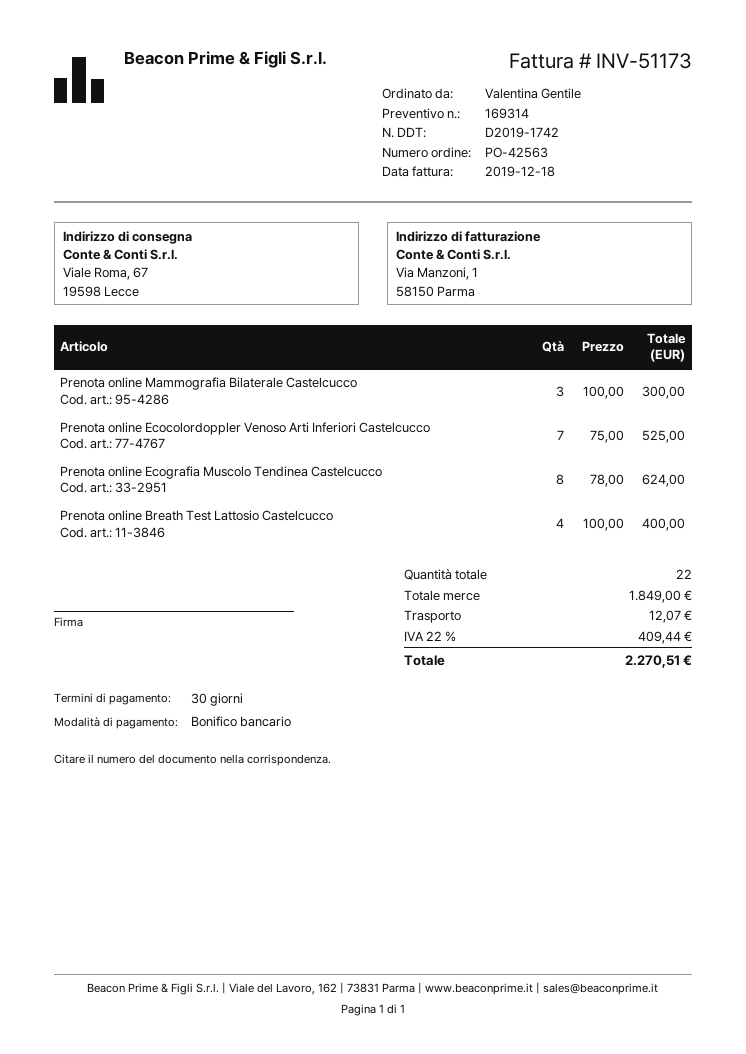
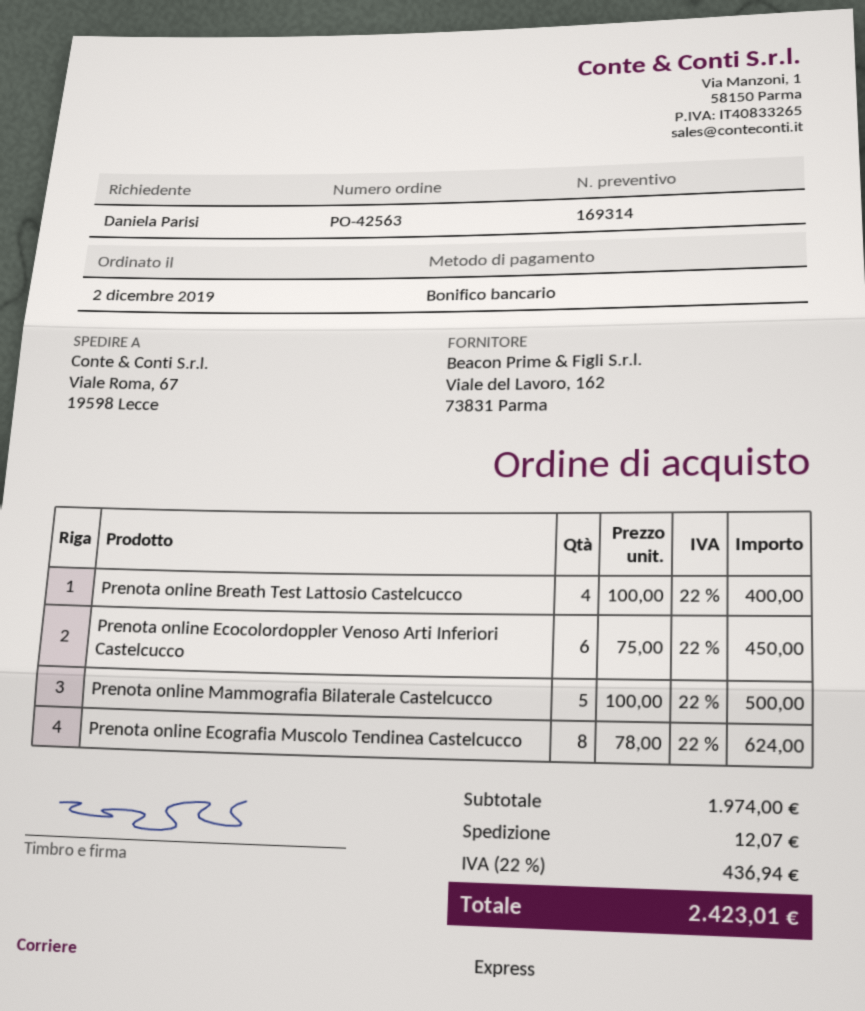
ordered by: Valentina Gentile -> Daniela Parisi
Prenota online Mammografia Bilaterale Castelcucco: 3 x 100.00 = 300.00 -> 5 x 100.00 = 500.00
Prenota online Ecocolordoppler Venoso Arti Inferiori Castelcucco: 7 x 75.00 = 525.00 -> 6 x 75.00 = 450.00
subtotal: 1849.00 -> 1974.00
tax: 22% = 409.44 -> 22% = 436.94
total: 2270.51 -> 2423.01

